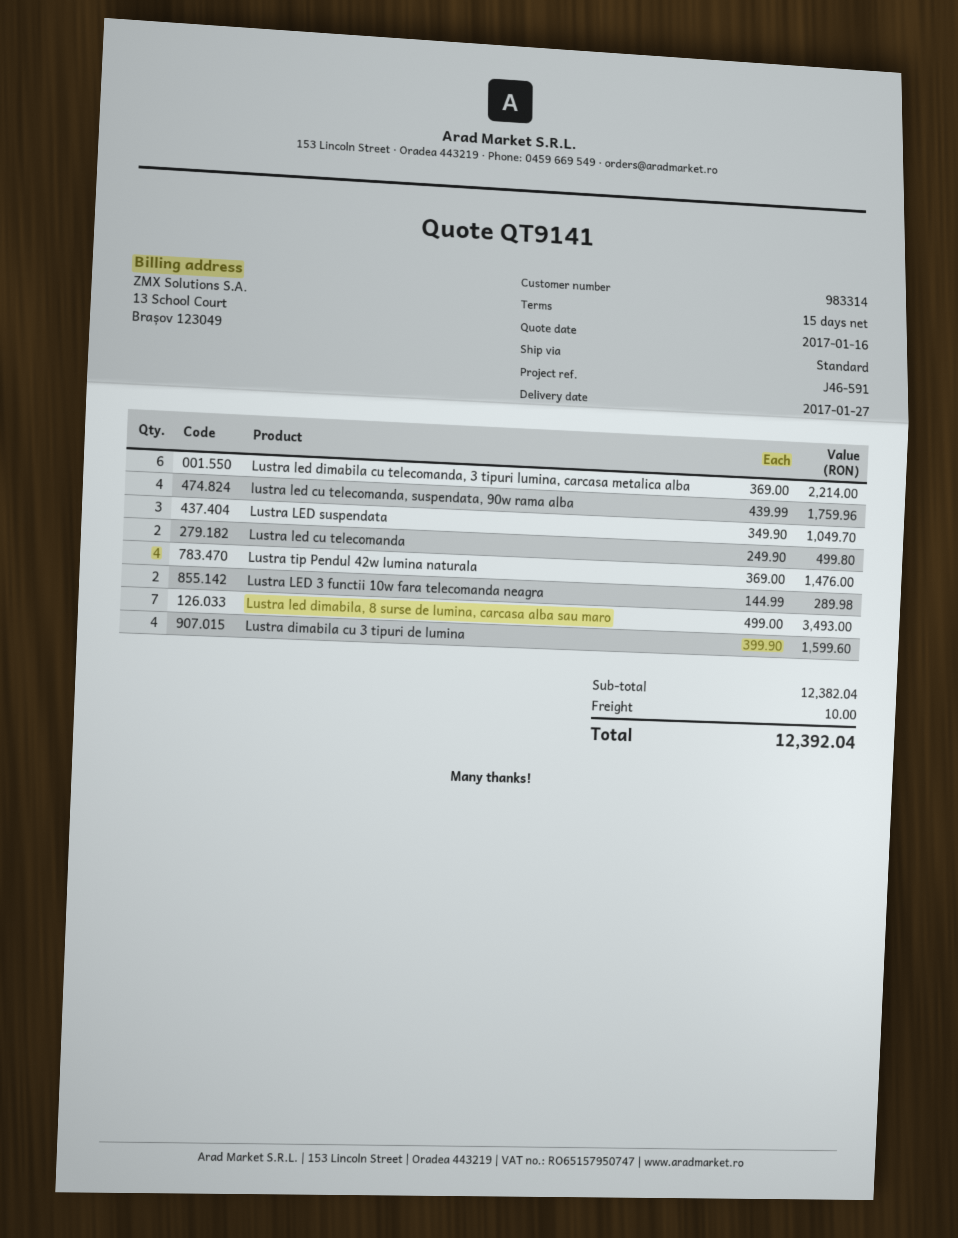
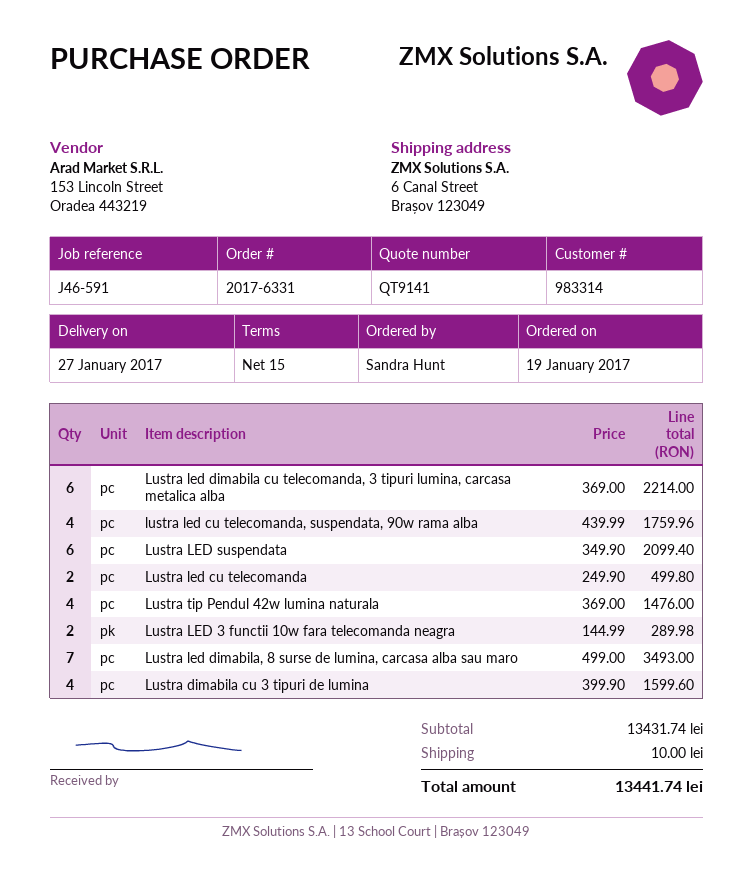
Lustra LED suspendata: 3 x 349.90 = 1049.70 -> 6 x 349.90 = 2099.40
subtotal: 12382.04 -> 13431.74
total: 12392.04 -> 13441.74

